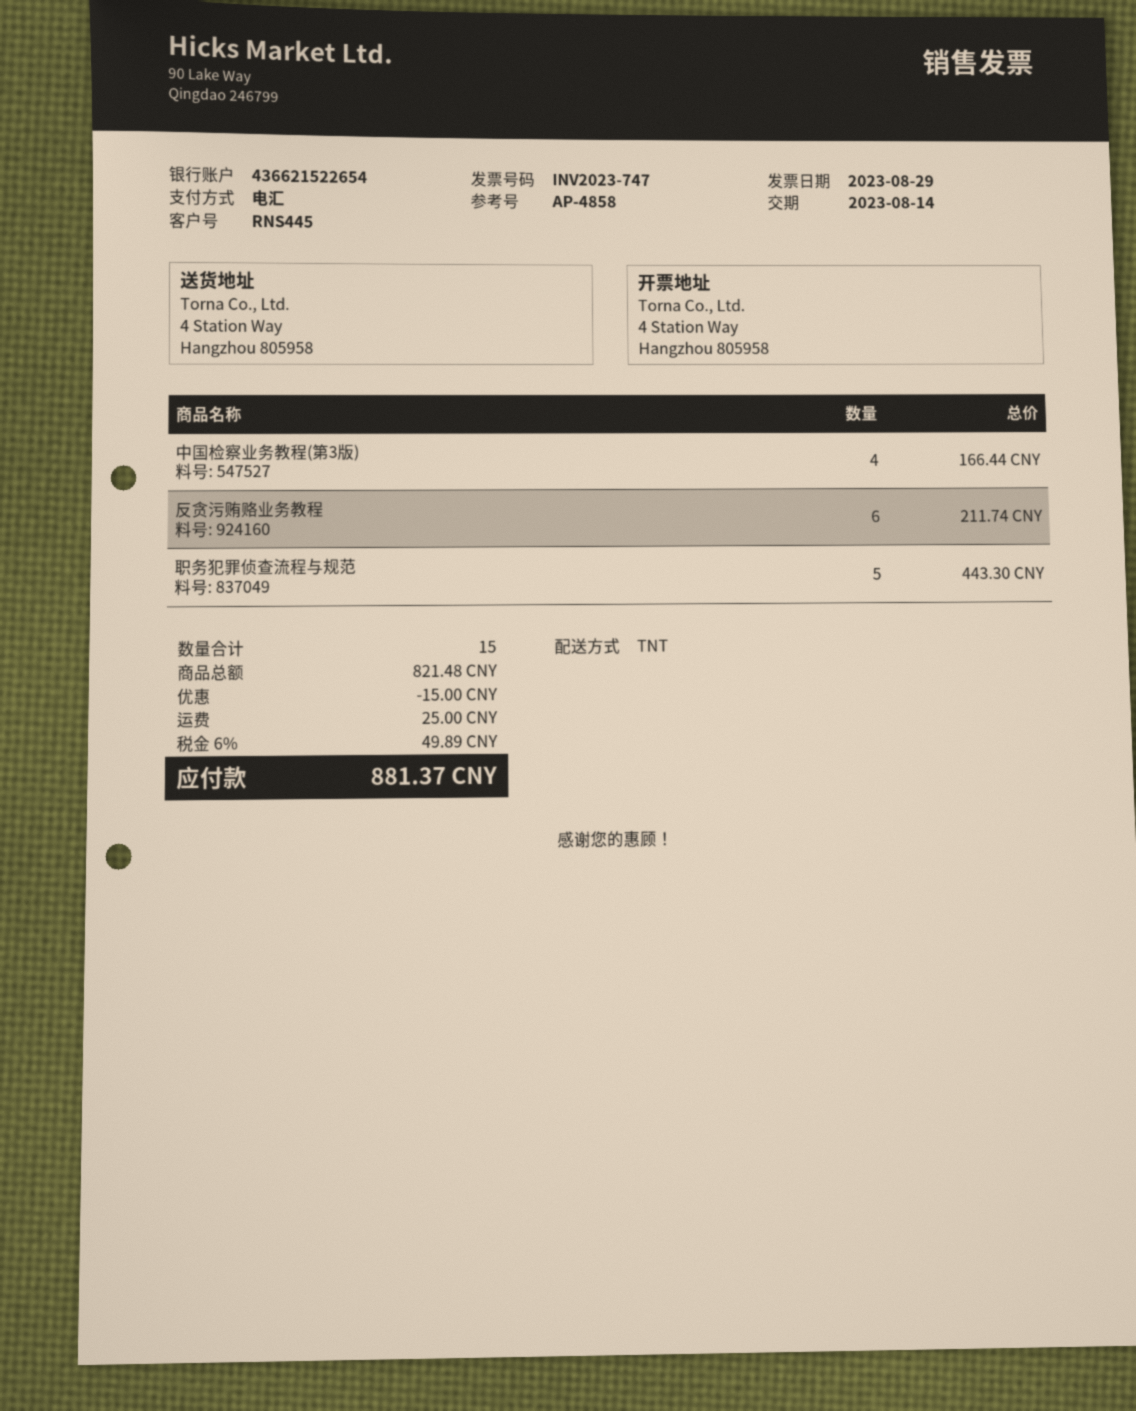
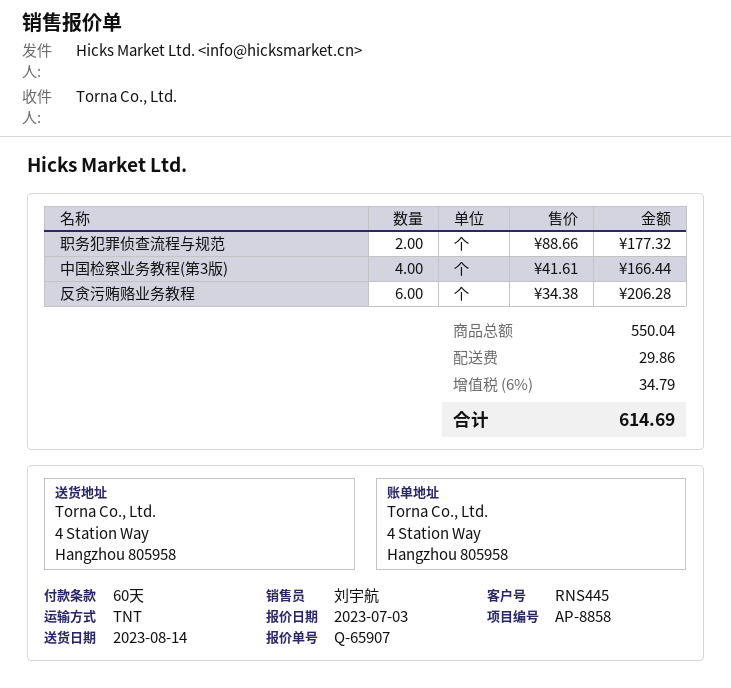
reference: AP-4858 -> AP-8858
反贪污贿赂业务教程: 6 for 211.74 -> 6 for 206.28
职务犯罪侦查流程与规范: 5 for 443.30 -> 2 for 177.32
subtotal: 821.48 -> 550.04
discount: 15.00 -> none
shipping: 25.00 -> 29.86
tax: 6% = 49.89 -> 6% = 34.79
total: 881.37 -> 614.69

